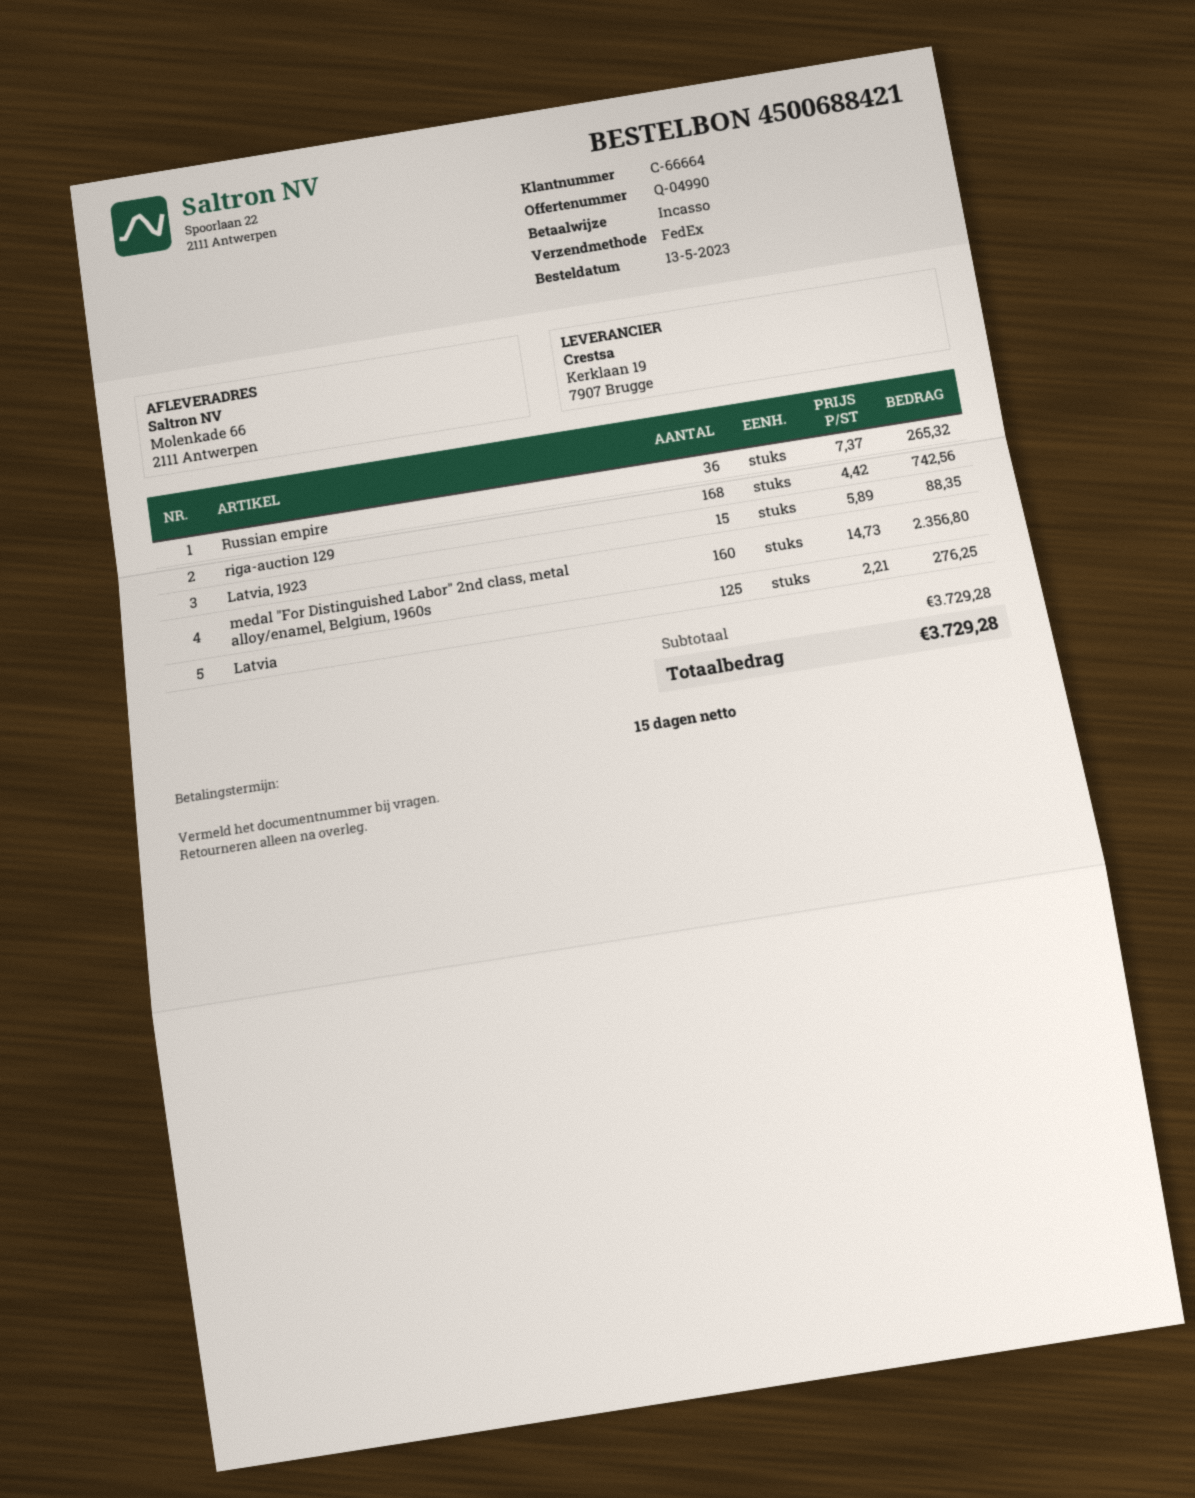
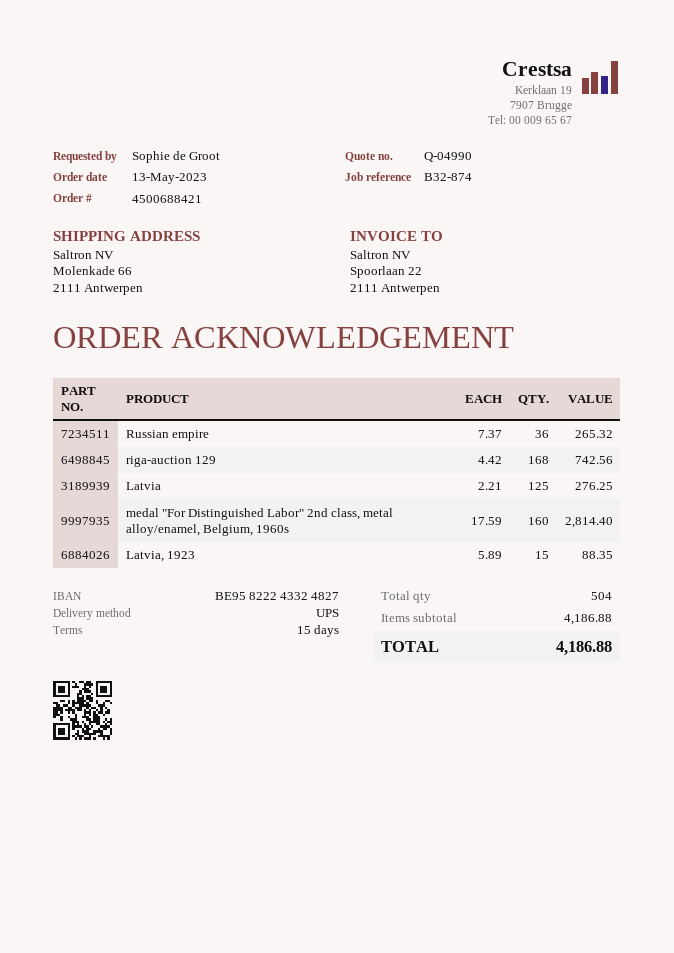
shipping method: FedEx -> UPS
medal "For Distinguished Labor" 2nd class, metal alloy/enamel, Belgium, 1960s: 160 x 14.73 = 2356.80 -> 160 x 17.59 = 2814.40
subtotal: 3729.28 -> 4186.88
total: 3729.28 -> 4186.88

